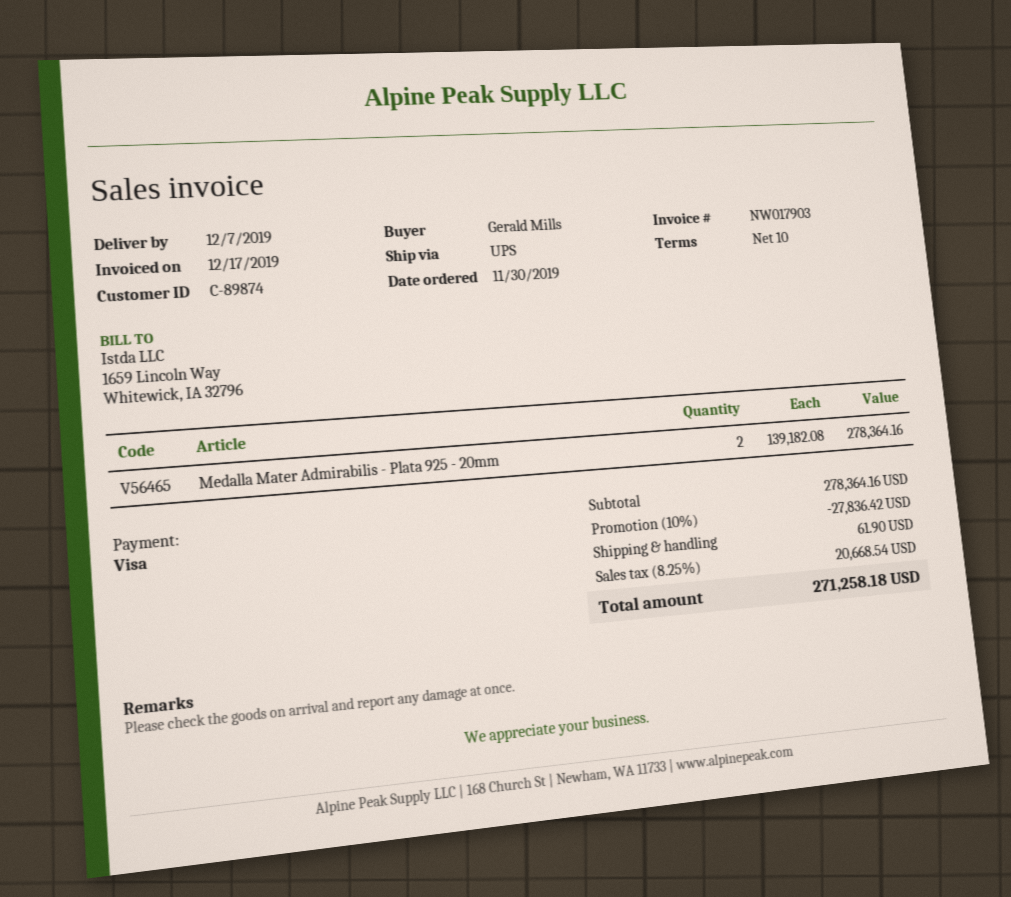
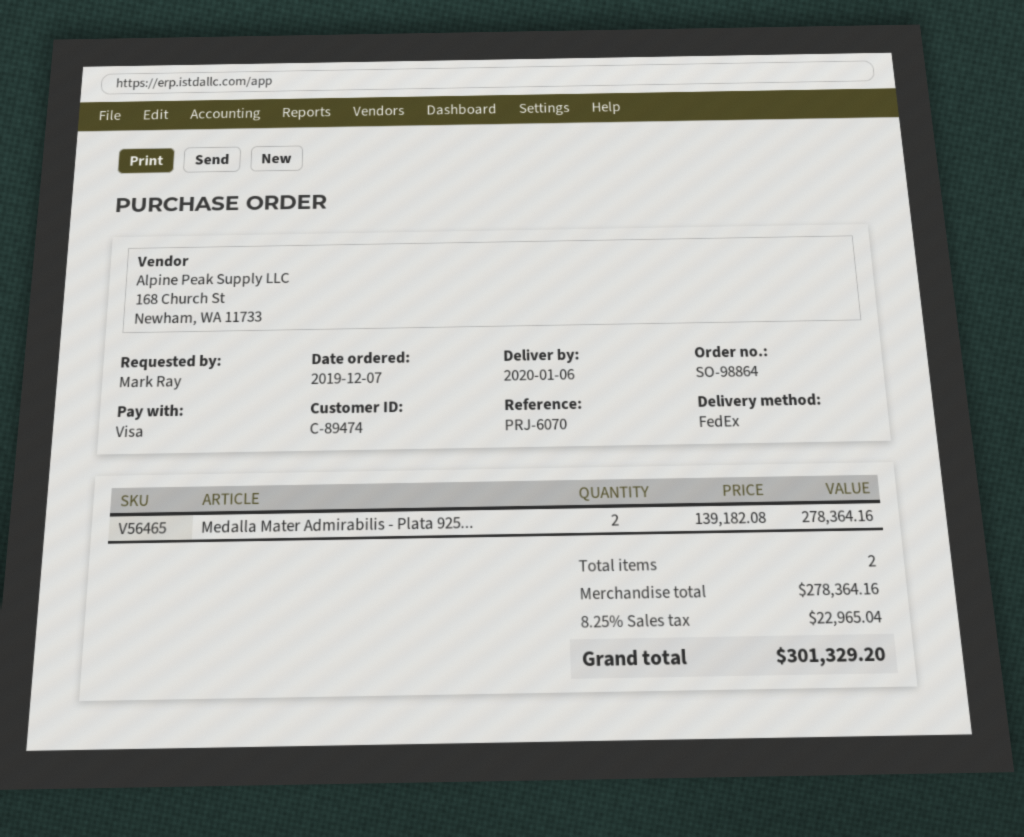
order date: 2019-11-30 -> 2019-12-07
delivery date: 2019-12-07 -> 2020-01-06
customer number: C-89874 -> C-89474
ordered by: Gerald Mills -> Mark Ray
shipping method: UPS -> FedEx
discount: 10% = 27836.42 -> none
shipping: 61.90 -> none
tax: 8.25% = 20668.54 -> 8.25% = 22965.04
total: 271258.18 -> 301329.20

